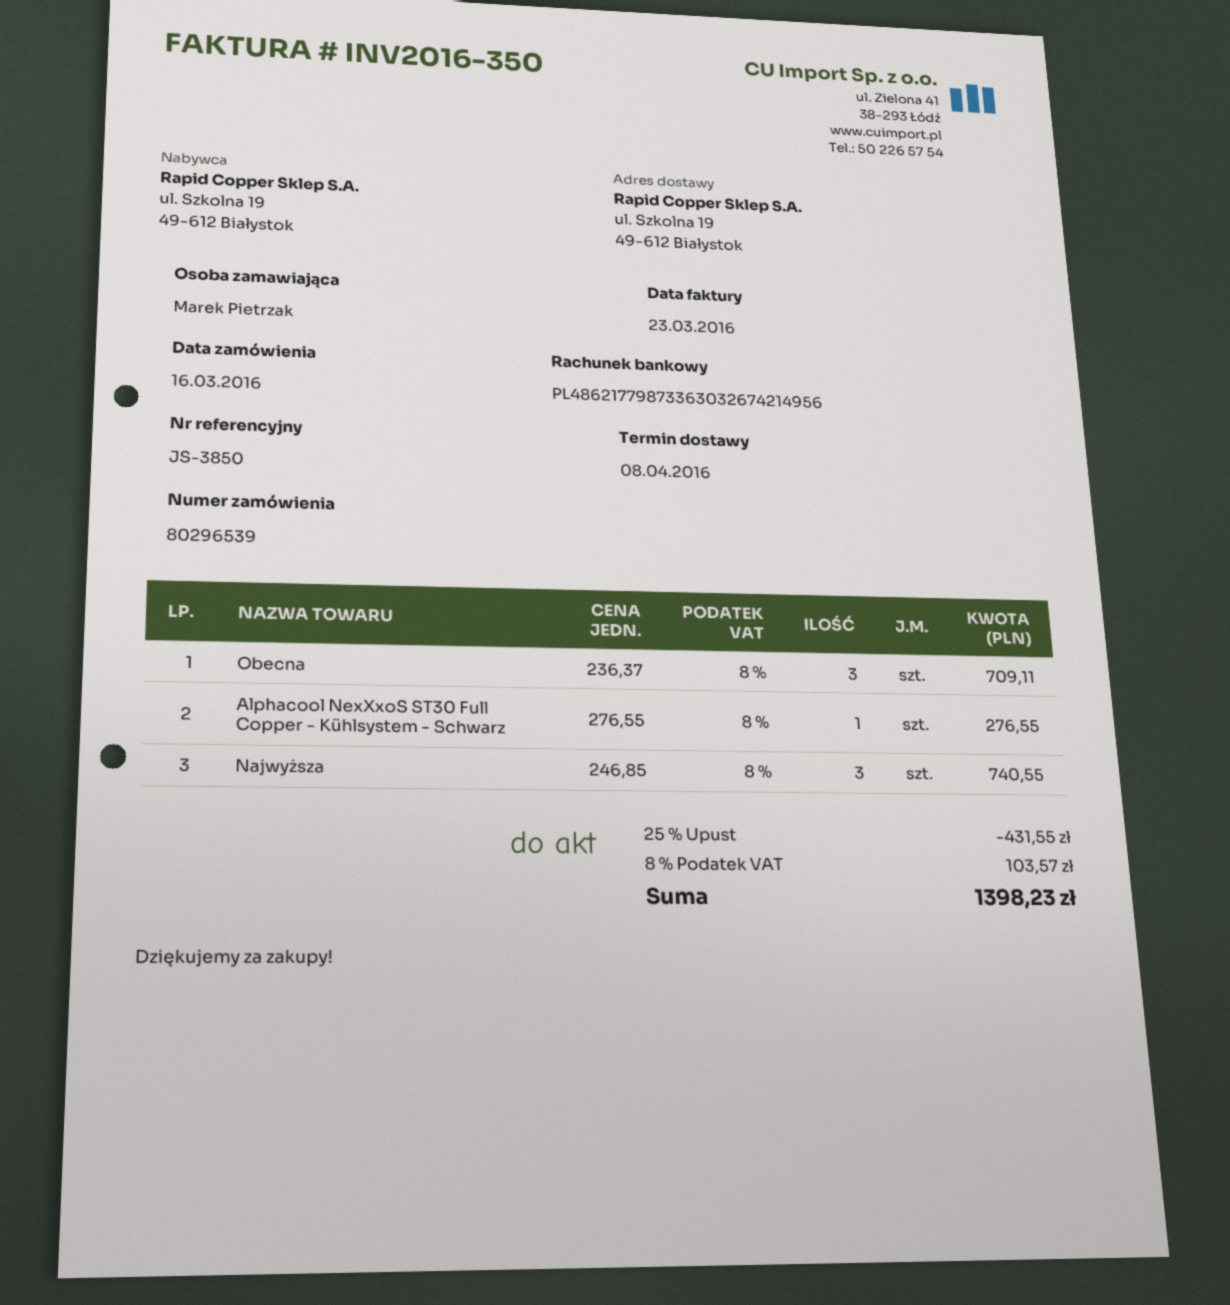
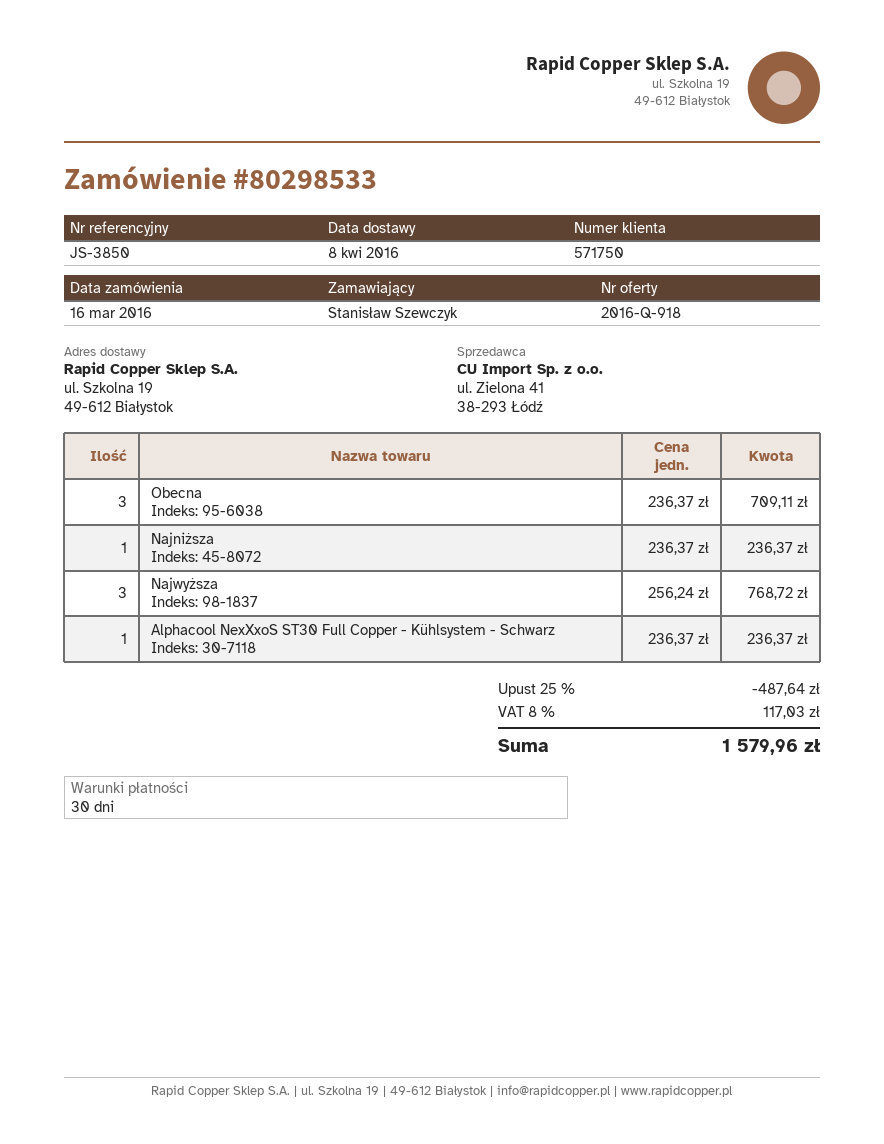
order number: 80296539 -> 80298533
ordered by: Marek Pietrzak -> Stanisław Szewczyk
Alphacool NexXxoS ST30 Full Copper - Kühlsystem - Schwarz: 1 x 276.55 = 276.55 -> 1 x 236.37 = 236.37
Najwyższa: 3 x 246.85 = 740.55 -> 3 x 256.24 = 768.72
Najniższa: none -> 1 x 236.37 = 236.37
discount: 25% = 431.55 -> 25% = 487.64
tax: 8% = 103.57 -> 8% = 117.03
total: 1398.23 -> 1579.96

